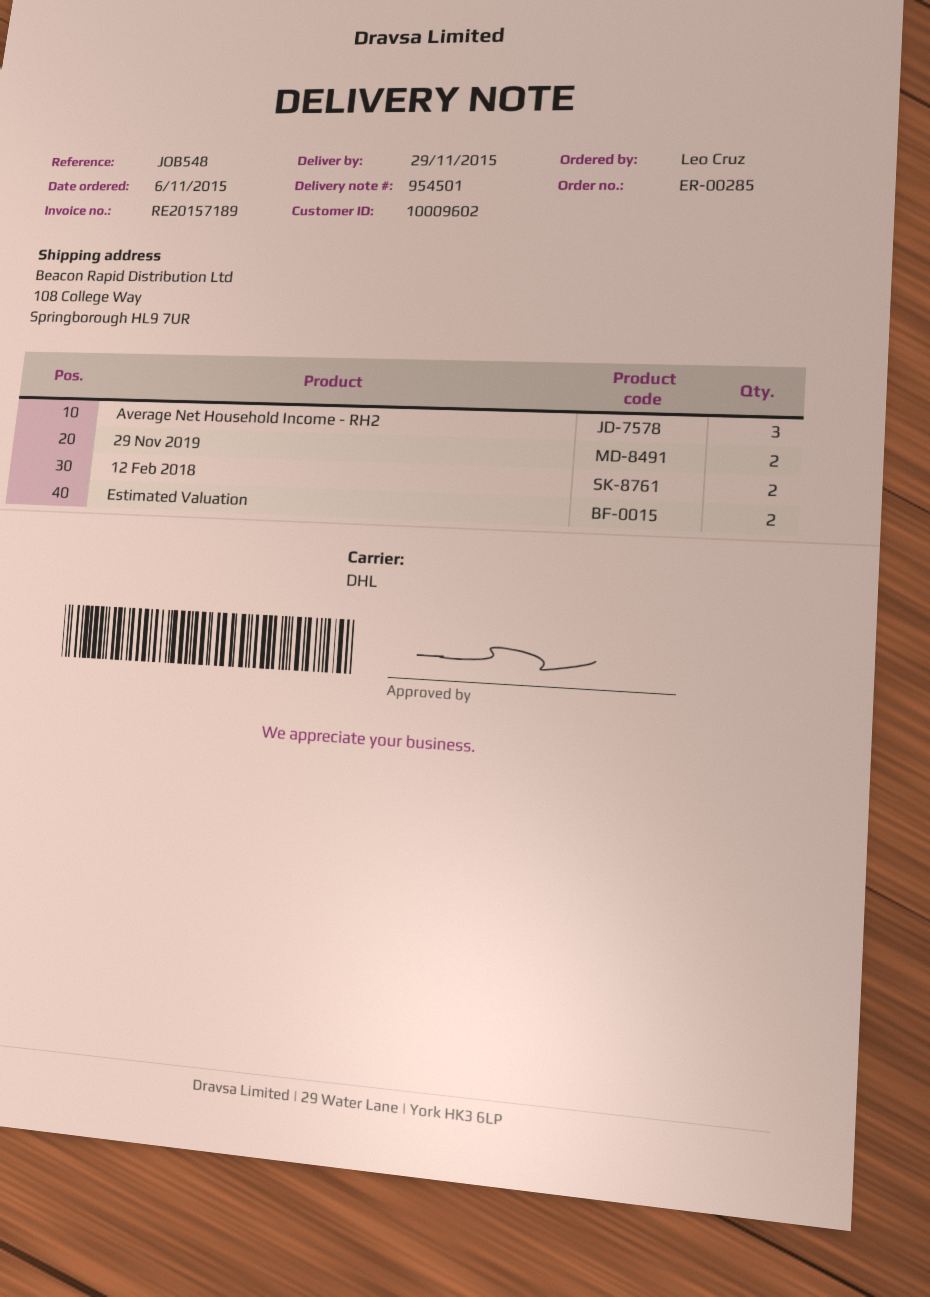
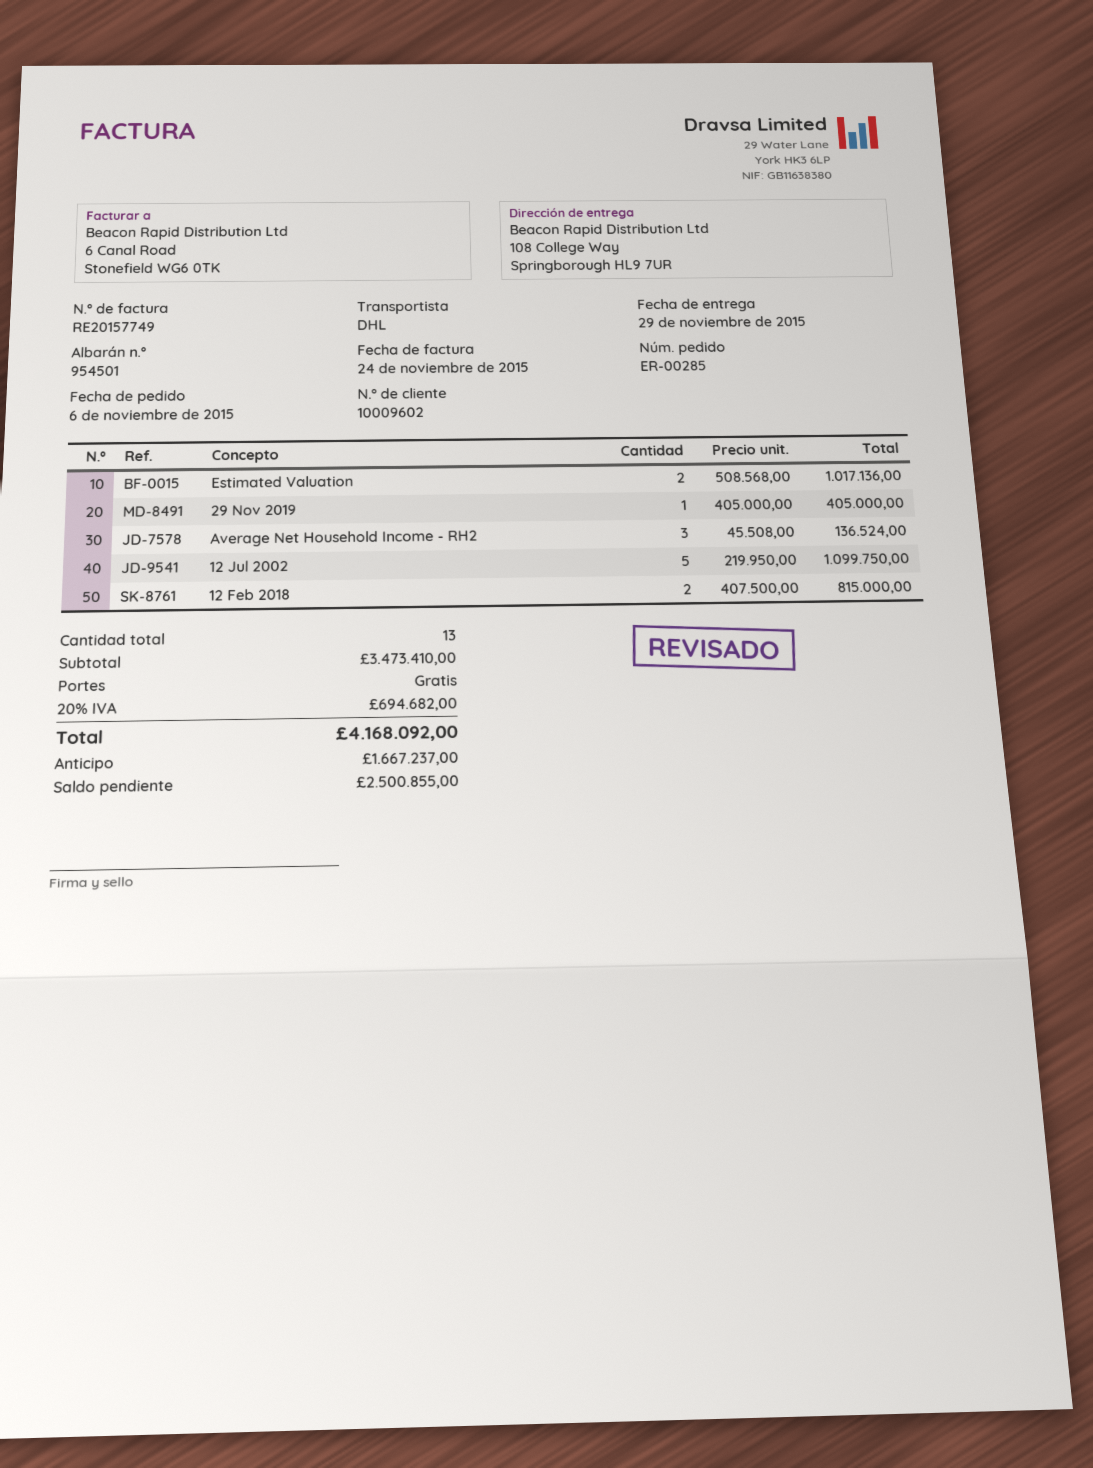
invoice number: RE20157189 -> RE20157749
29 Nov 2019: 2 -> 1
12 Jul 2002: none -> 5

